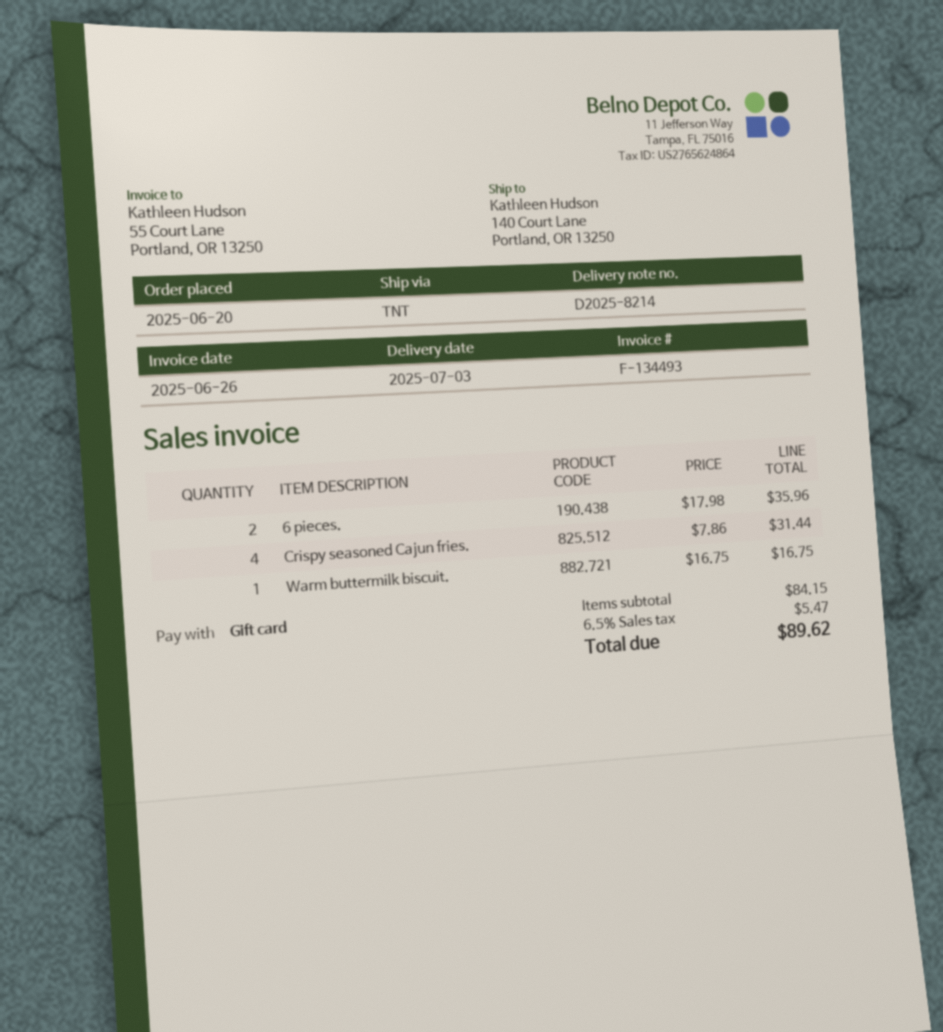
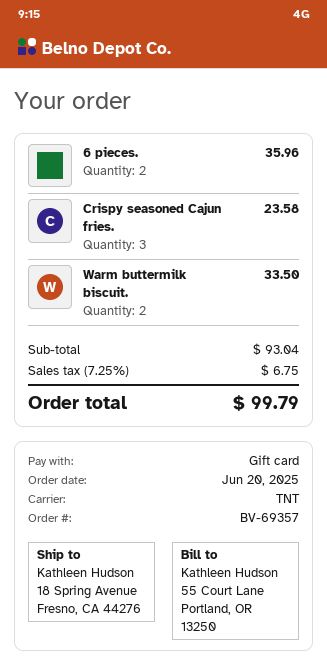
ship to: 140 Court Lane, Portland, OR 13250 -> 18 Spring Avenue, Fresno, CA 44276
Crispy seasoned Cajun fries.: 4 for 31.44 -> 3 for 23.58
Warm buttermilk biscuit.: 1 for 16.75 -> 2 for 33.50
subtotal: 84.15 -> 93.04
tax: 6.5% = 5.47 -> 7.25% = 6.75
total: 89.62 -> 99.79

